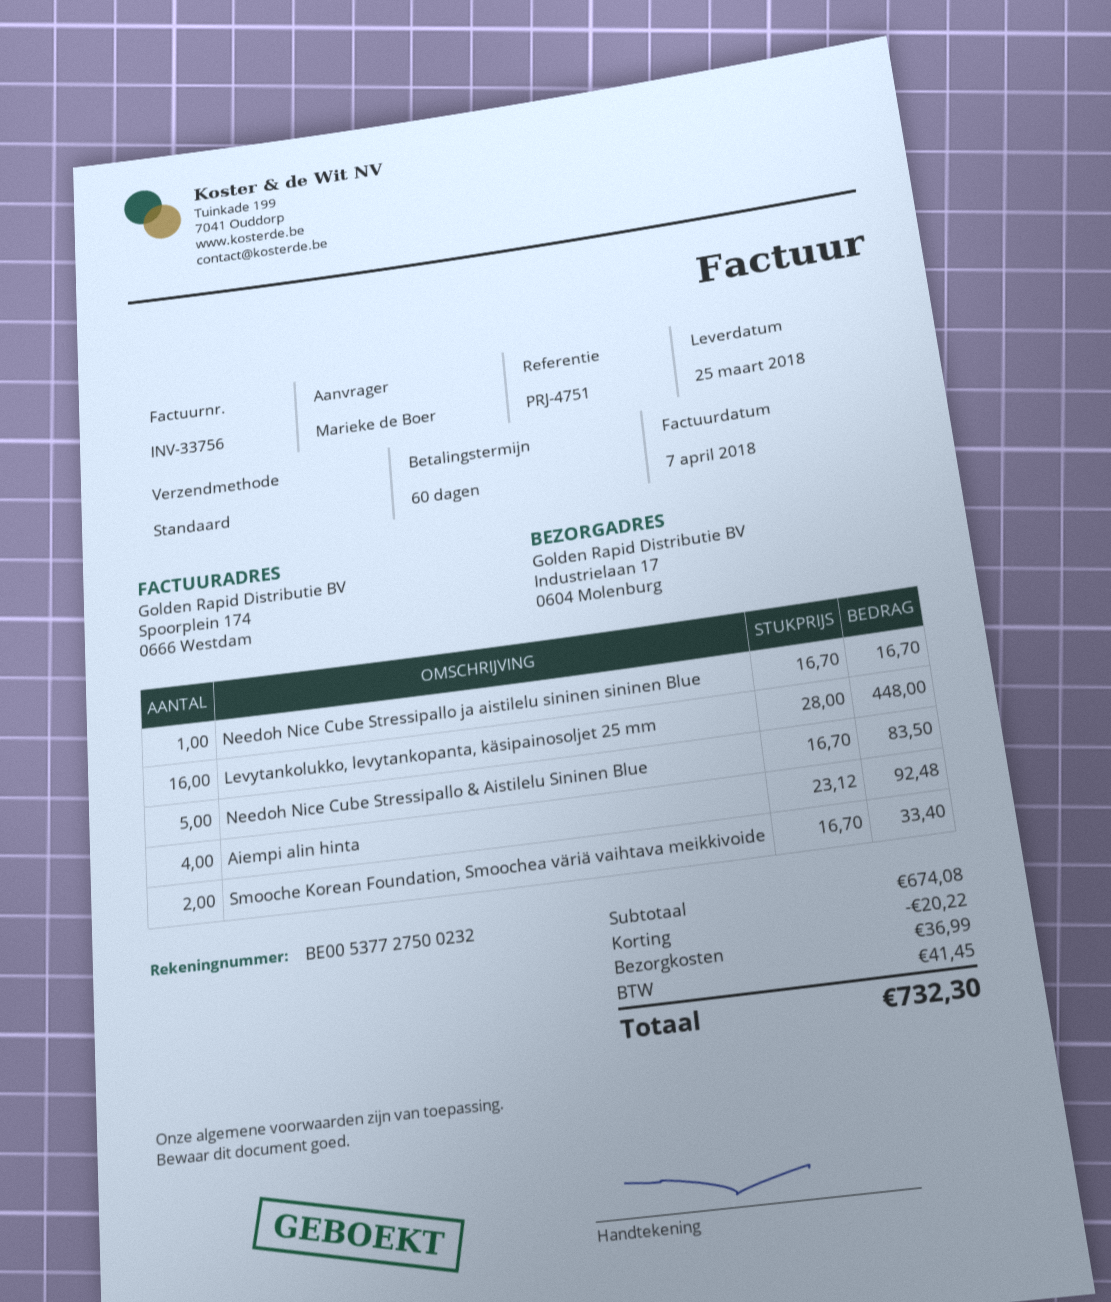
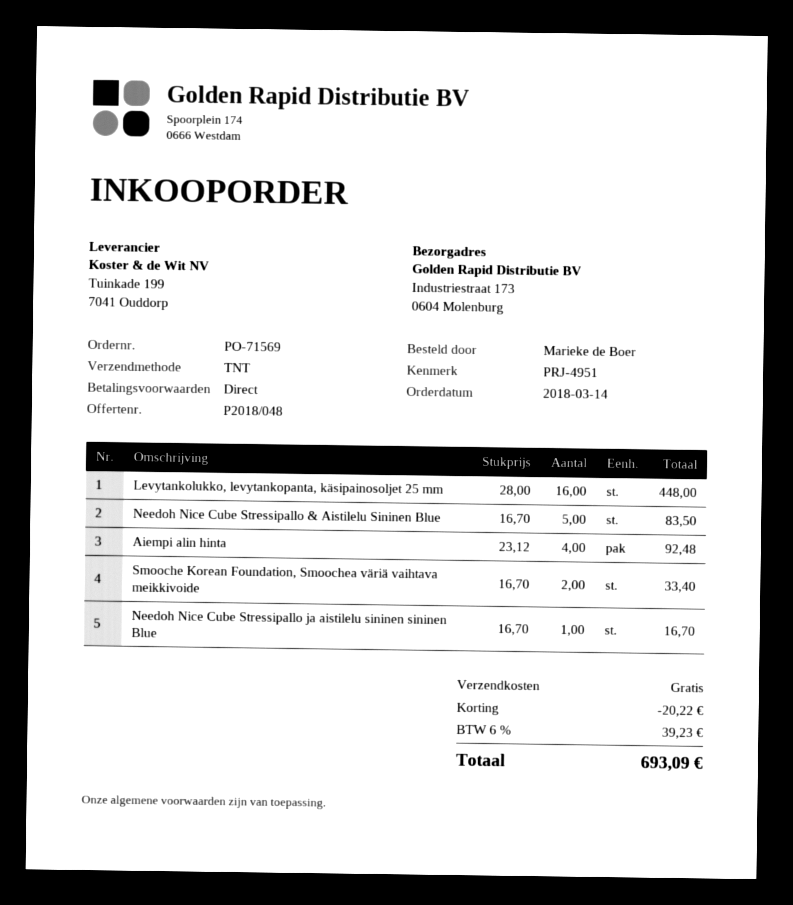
payment terms: 60 days -> on receipt
reference: PRJ-4751 -> PRJ-4951
shipping method: standard -> TNT
ship to: Industrielaan 17, 0604 Molenburg -> Industriestraat 173, 0604 Molenburg
shipping: 36.99 -> 0.00
tax: 41.45 -> 39.23
total: 732.30 -> 693.09

